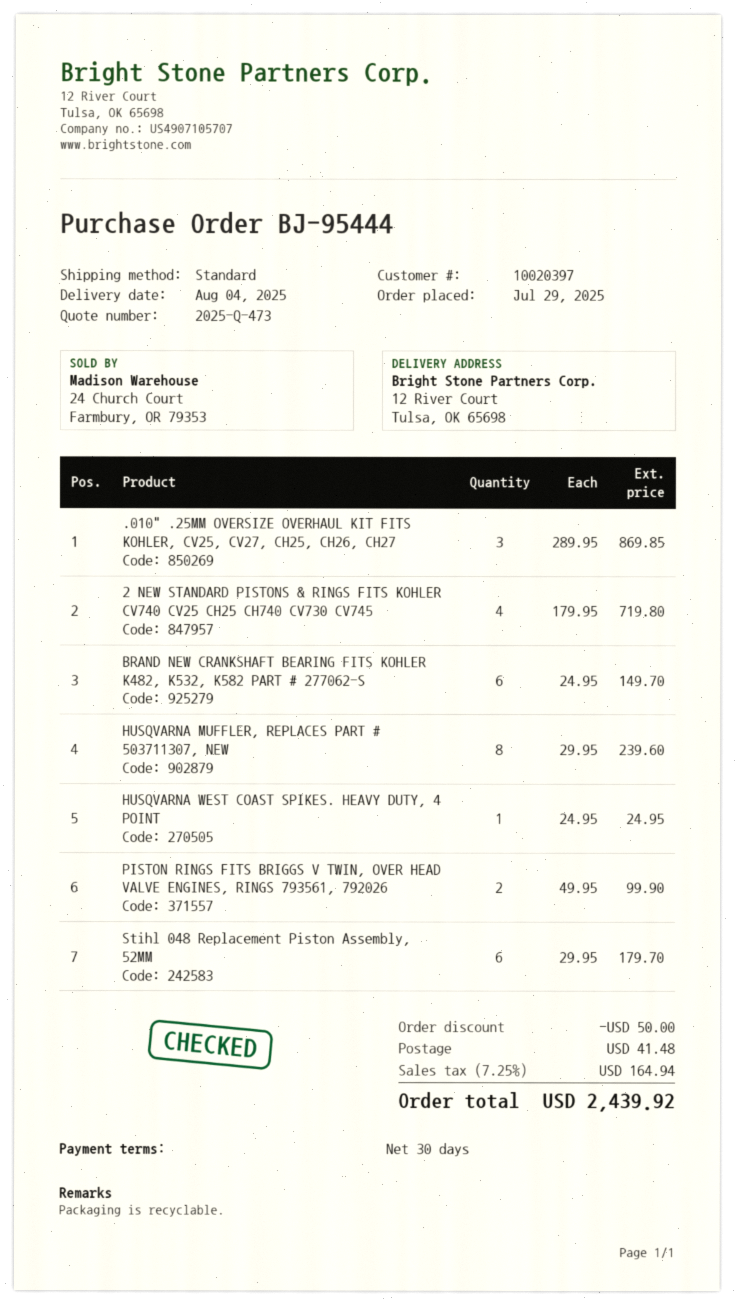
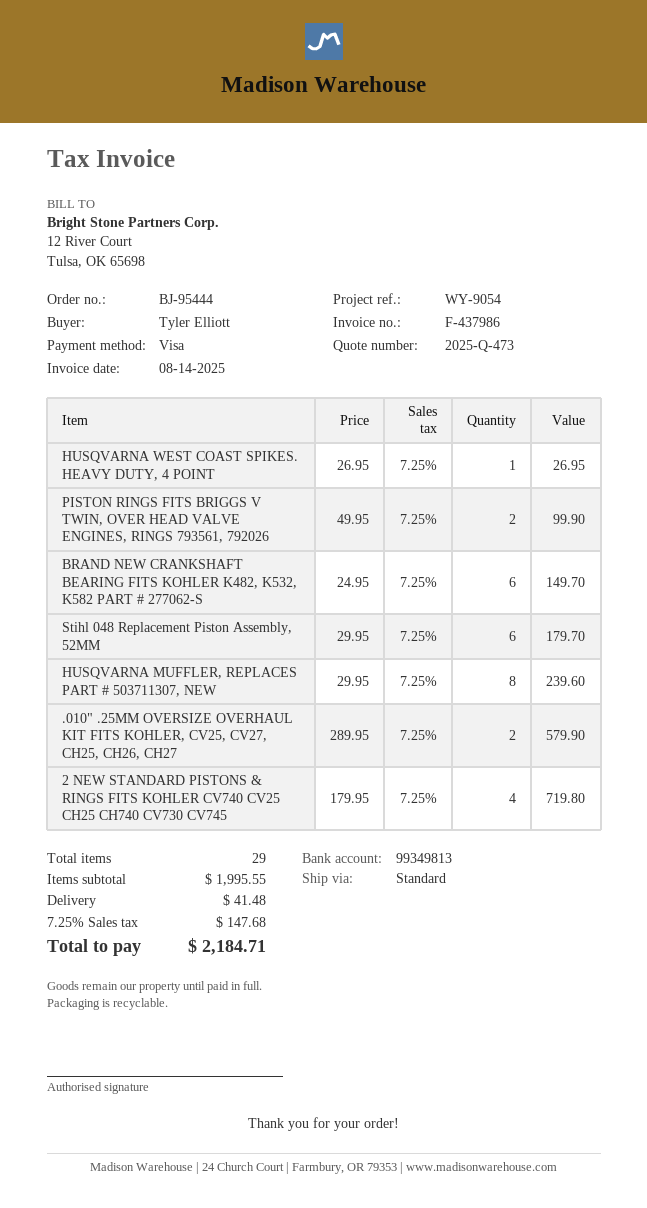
.010" .25MM OVERSIZE OVERHAUL KIT FITS KOHLER, CV25, CV27, CH25, CH26, CH27: 3 x 289.95 = 869.85 -> 2 x 289.95 = 579.90
HUSQVARNA WEST COAST SPIKES. HEAVY DUTY, 4 POINT: 1 x 24.95 = 24.95 -> 1 x 26.95 = 26.95
discount: 50.00 -> none
tax: 7.25% = 164.94 -> 7.25% = 147.68
total: 2439.92 -> 2184.71

